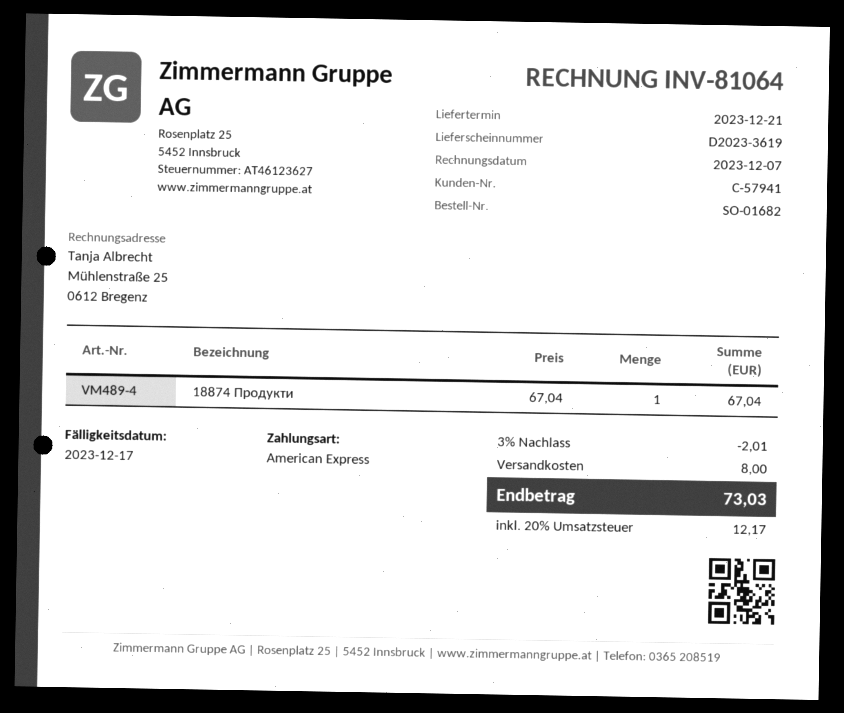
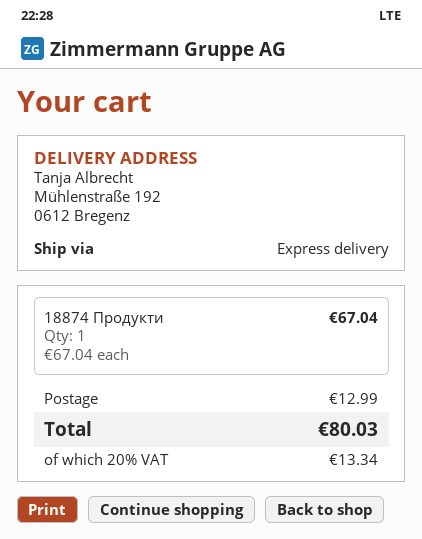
discount: 3% = 2.01 -> none
shipping: 8.00 -> 12.99
tax: 20% = 12.17 -> 20% = 13.34
total: 73.03 -> 80.03

